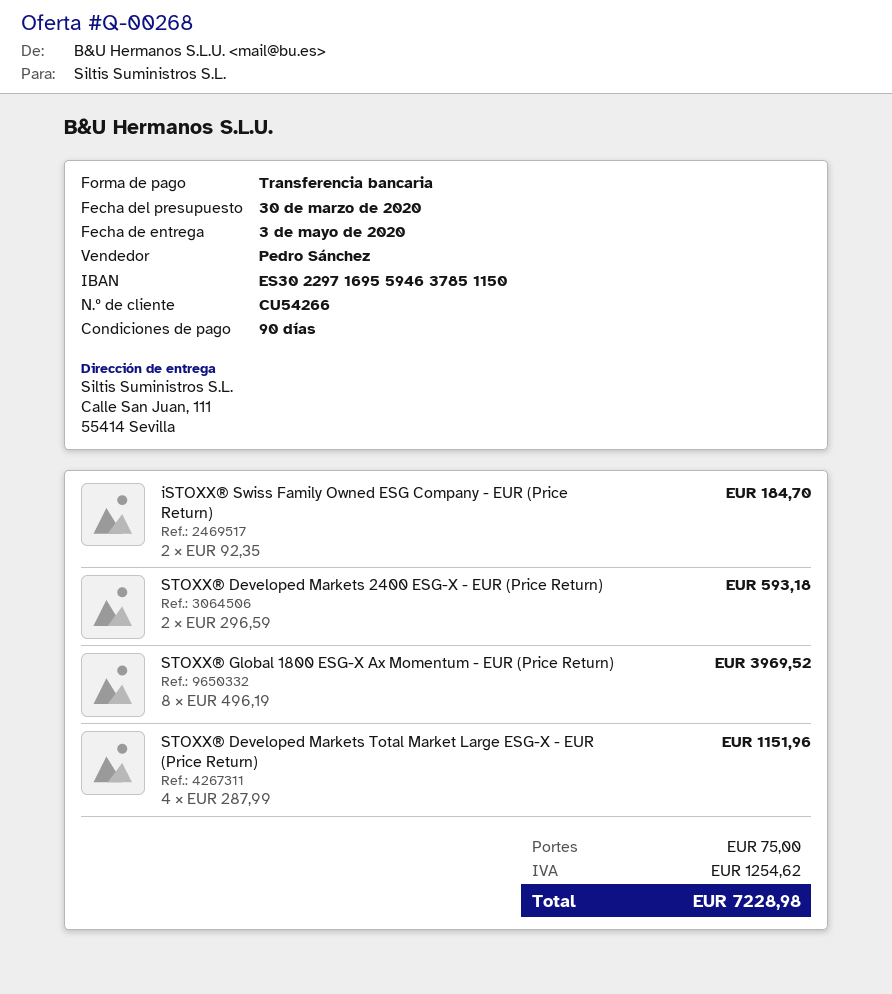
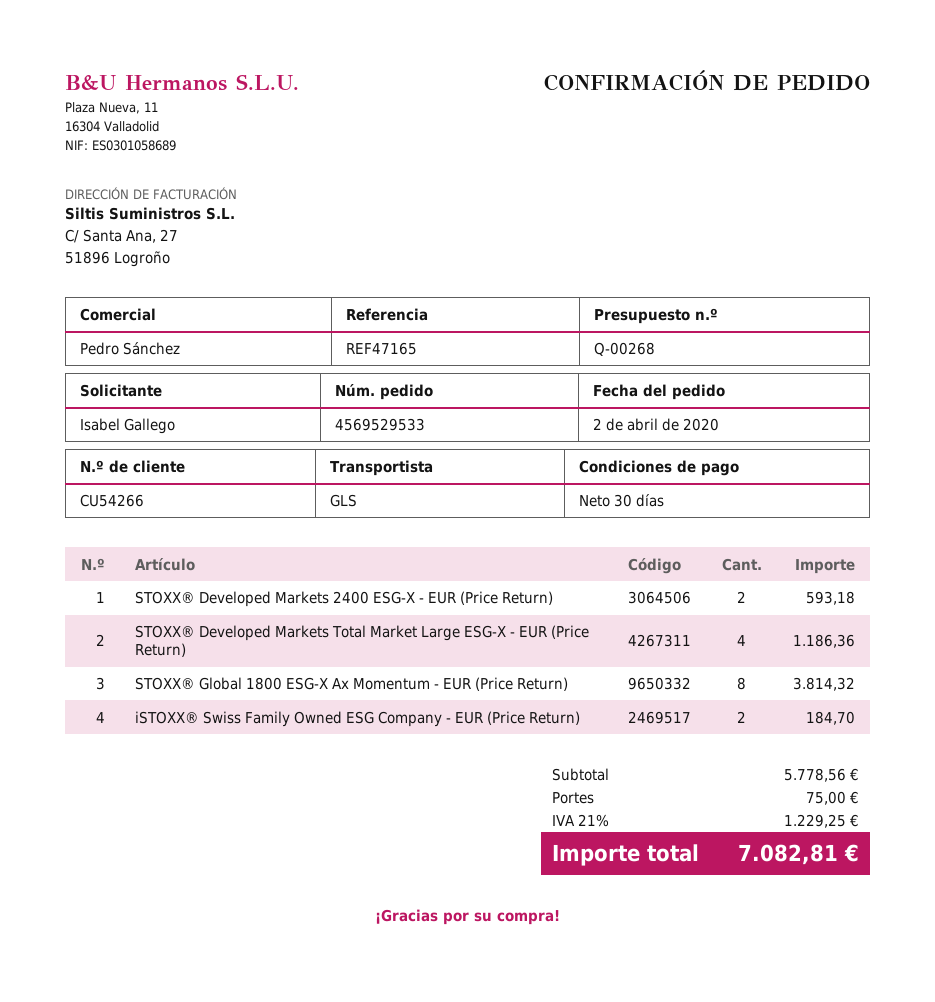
payment terms: 90 days -> 30 days
STOXX® Global 1800 ESG-X Ax Momentum - EUR (Price Return): 8 for 3969.52 -> 8 for 3814.32
STOXX® Developed Markets Total Market Large ESG-X - EUR (Price Return): 4 for 1151.96 -> 4 for 1186.36
tax: 1254.62 -> 1229.25
total: 7228.98 -> 7082.81

